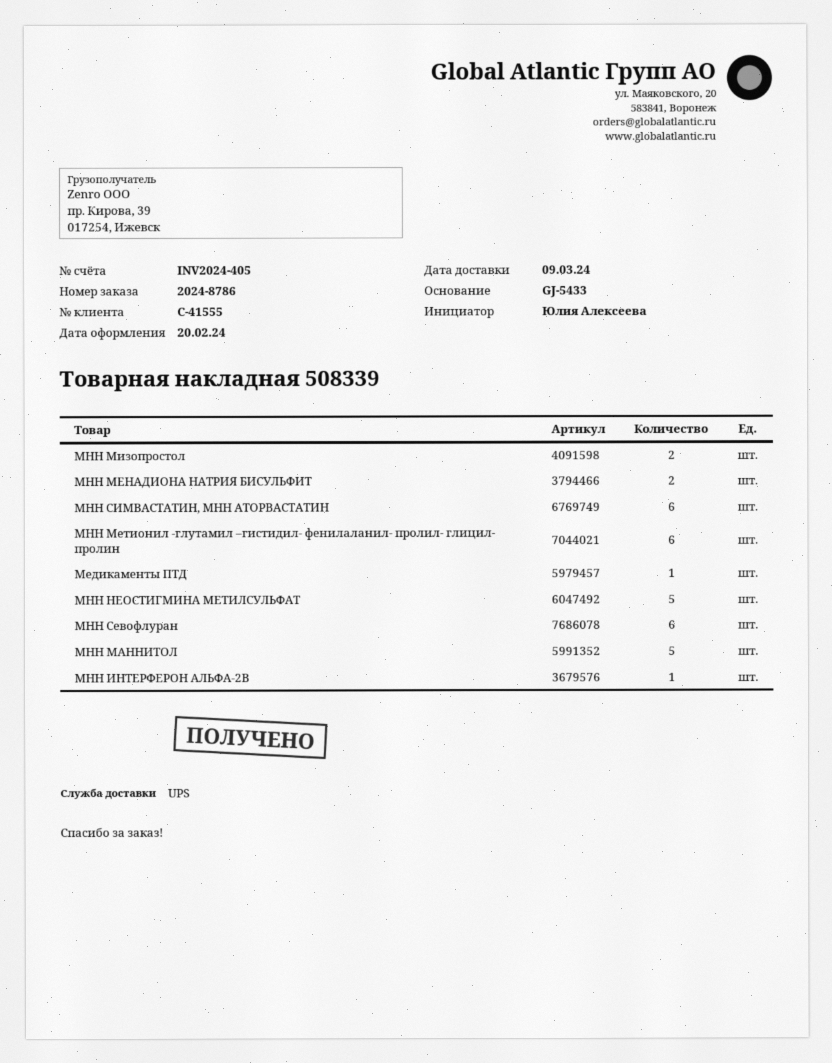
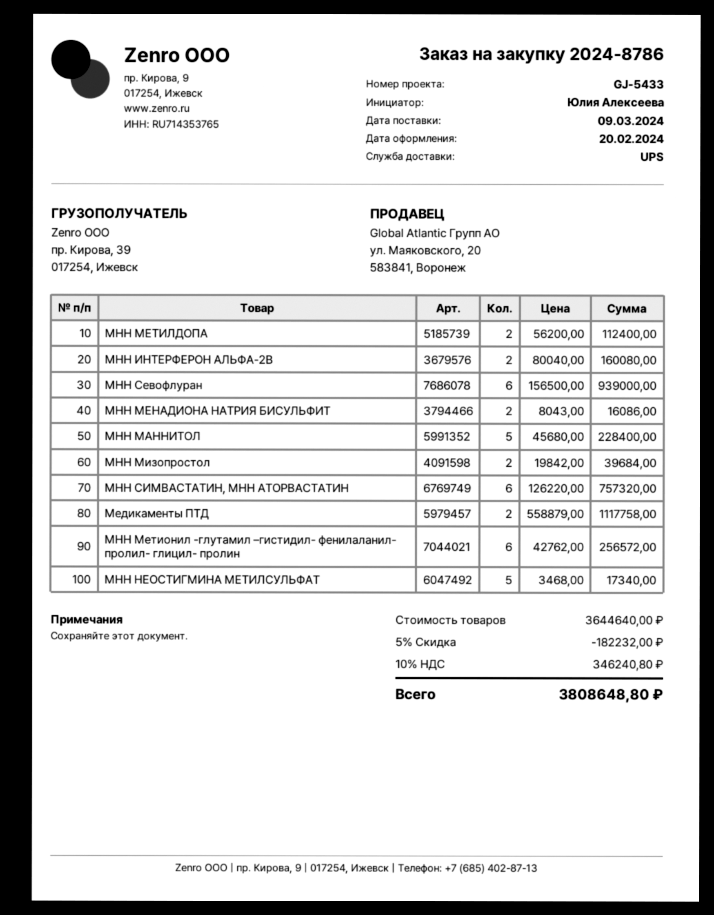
Медикаменты ПТД: 1 -> 2
МНН ИНТЕРФЕРОН АЛЬФА-2B: 1 -> 2
МНН МЕТИЛДОПА: none -> 2

